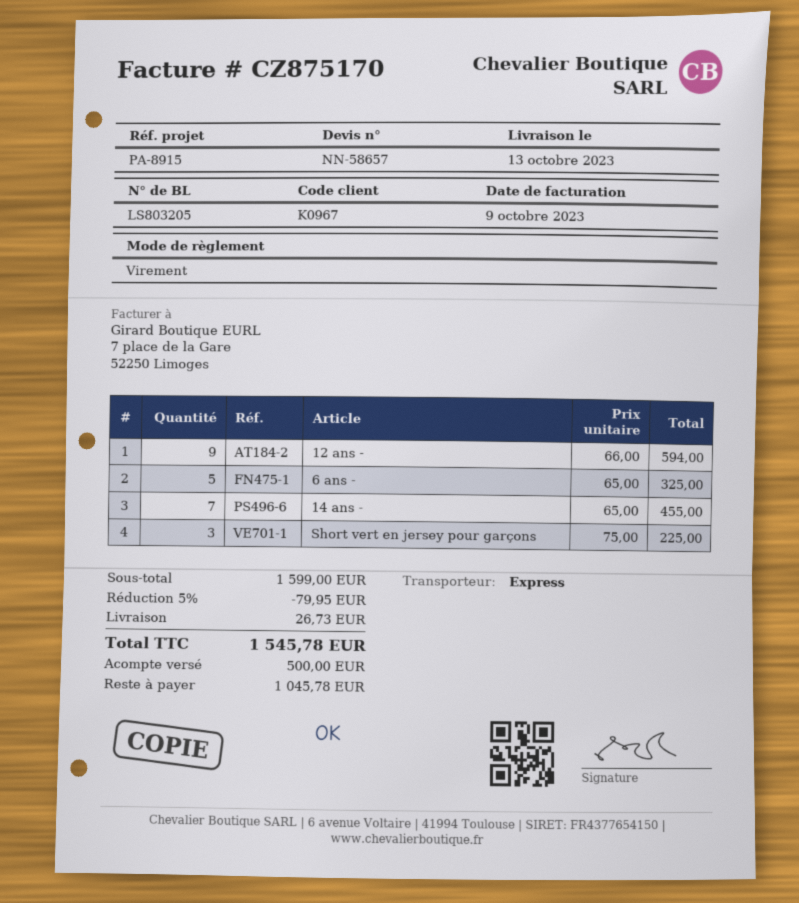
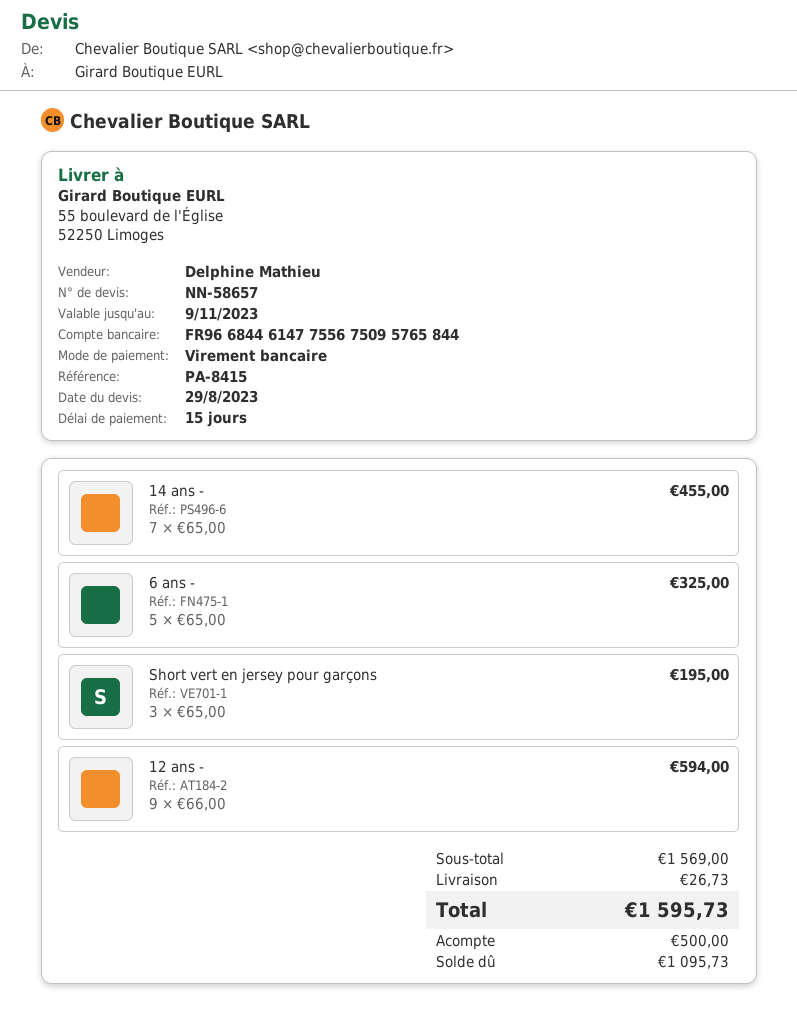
reference: PA-8915 -> PA-8415
Short vert en jersey pour garçons: 3 x 75.00 = 225.00 -> 3 x 65.00 = 195.00
subtotal: 1599.00 -> 1569.00
discount: 5% = 79.95 -> none
total: 1545.78 -> 1595.73
balance: 1045.78 -> 1095.73

